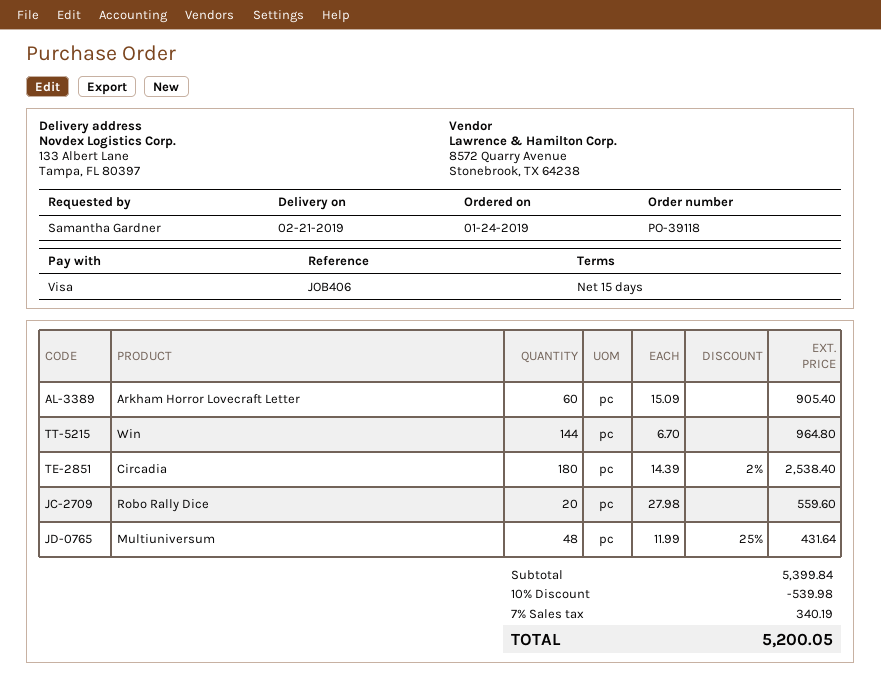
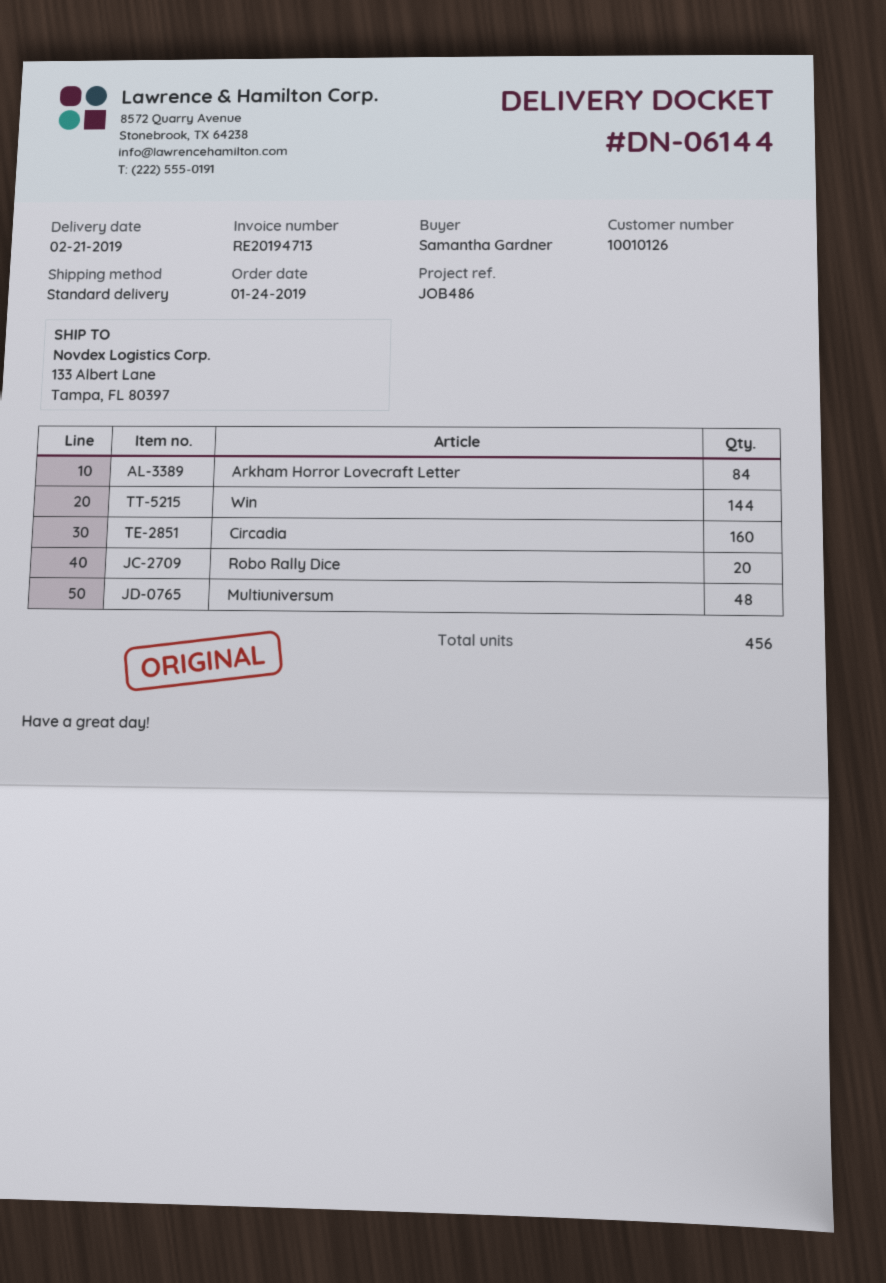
reference: JOB406 -> JOB486
Arkham Horror Lovecraft Letter: 60 -> 84
Circadia: 180 -> 160

